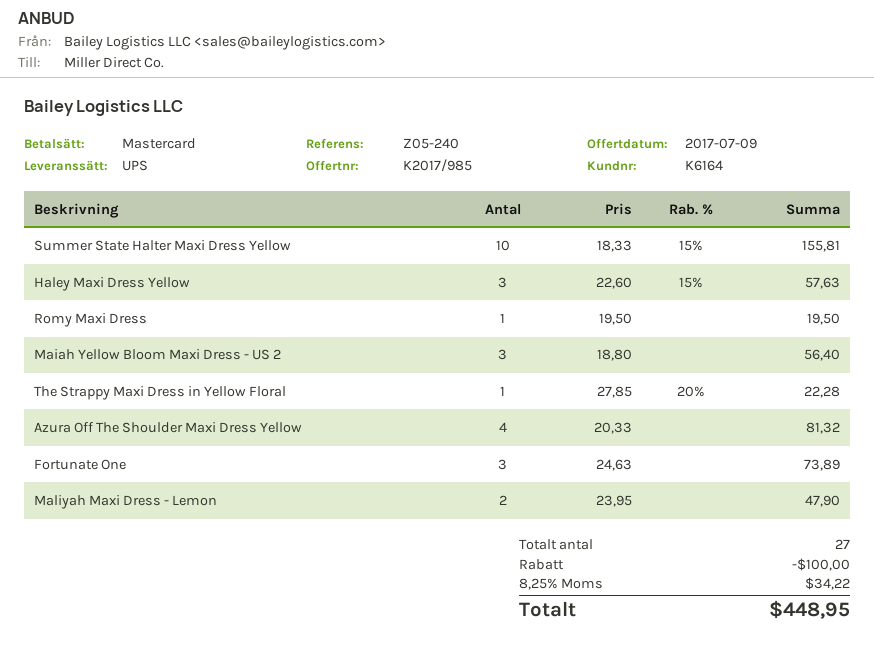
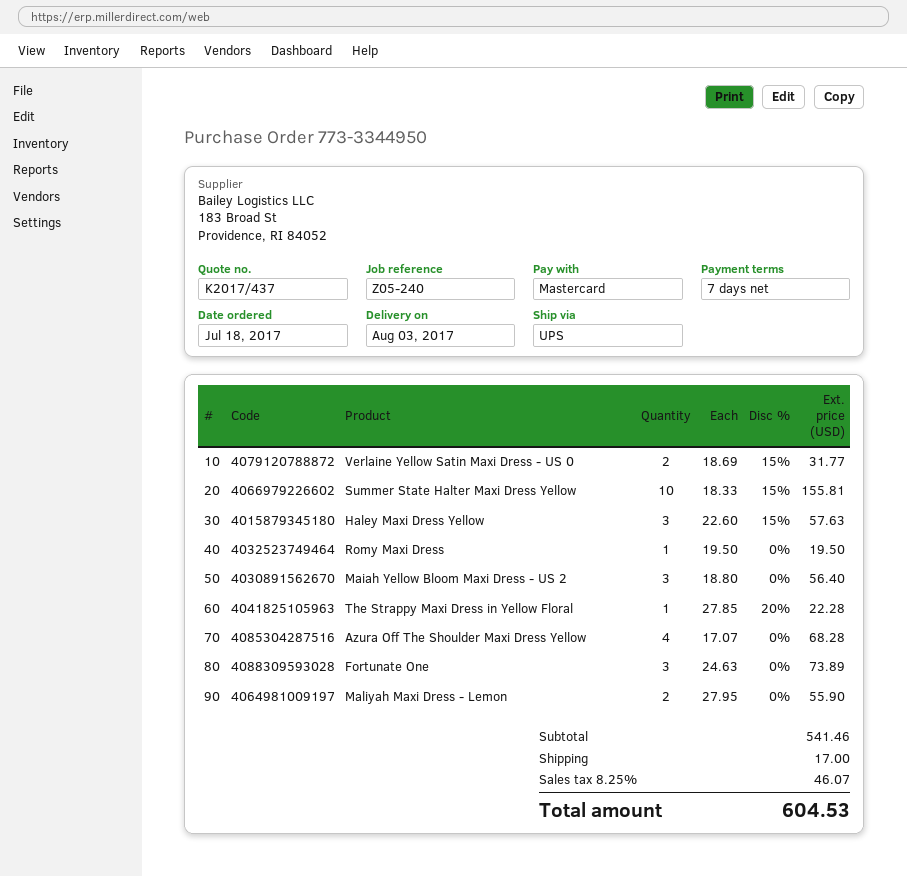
quote number: K2017/985 -> K2017/437
Azura Off The Shoulder Maxi Dress Yellow: 4 x 20.33 = 81.32 -> 4 x 17.07 = 68.28
Maliyah Maxi Dress - Lemon: 2 x 23.95 = 47.90 -> 2 x 27.95 = 55.90
Verlaine Yellow Satin Maxi Dress - US 0: none -> 2 x 18.69 - 15% = 31.77
discount: 100.00 -> none
shipping: none -> 17.00
tax: 8.25% = 34.22 -> 8.25% = 46.07
total: 448.95 -> 604.53

